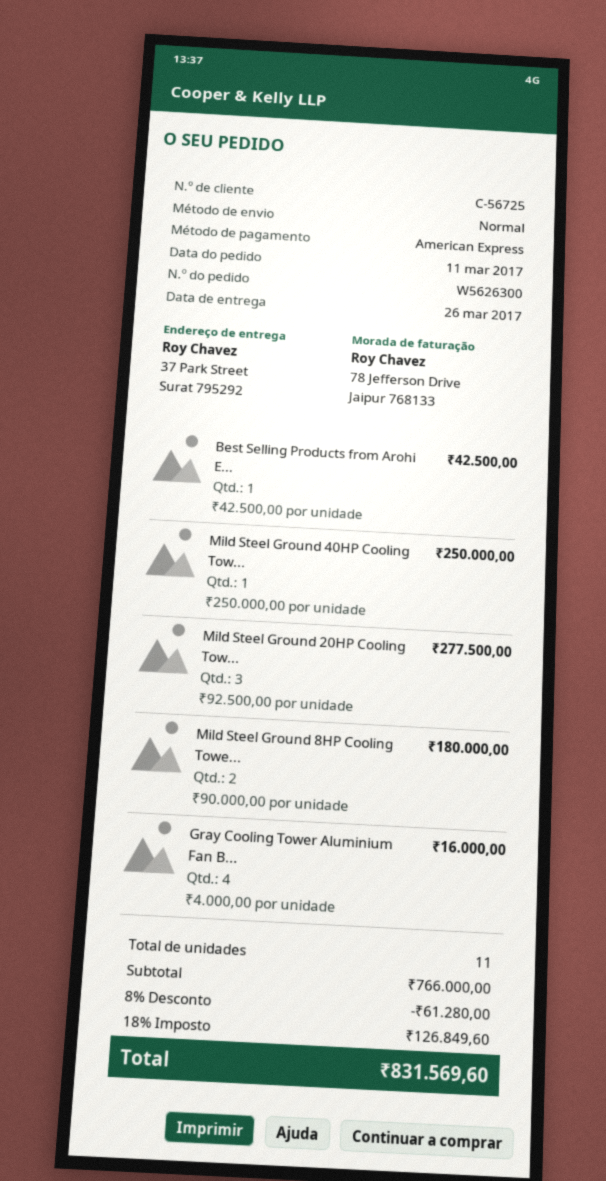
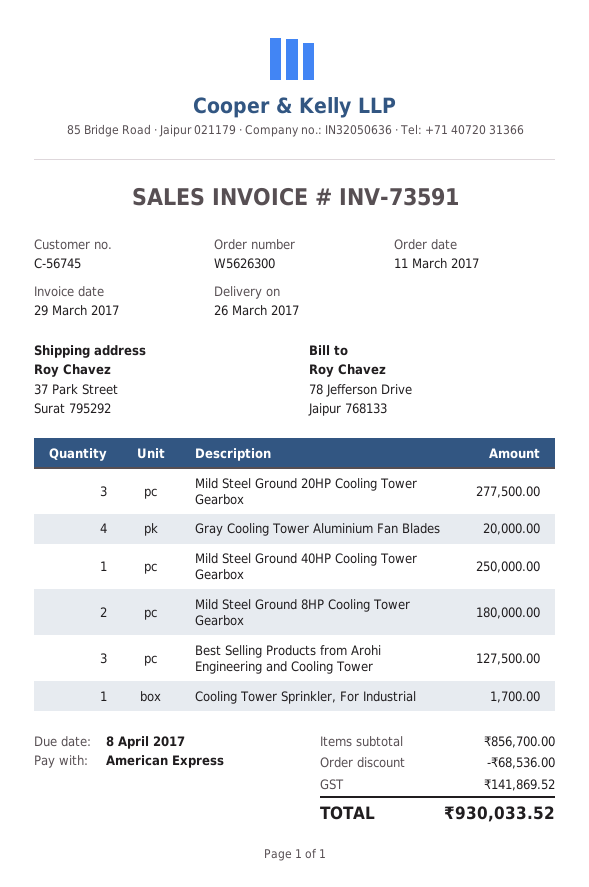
customer number: C-56725 -> C-56745
Best Selling Products from Arohi E...: 1 for 42500.00 -> 3 for 127500.00
Gray Cooling Tower Aluminium Fan B...: 4 for 16000.00 -> 4 for 20000.00
Cooling Tower Sprinkler, For Industrial: none -> 1 for 1700.00
subtotal: 766000.00 -> 856700.00
discount: 61280.00 -> 68536.00
tax: 126849.60 -> 141869.52
total: 831569.60 -> 930033.52

